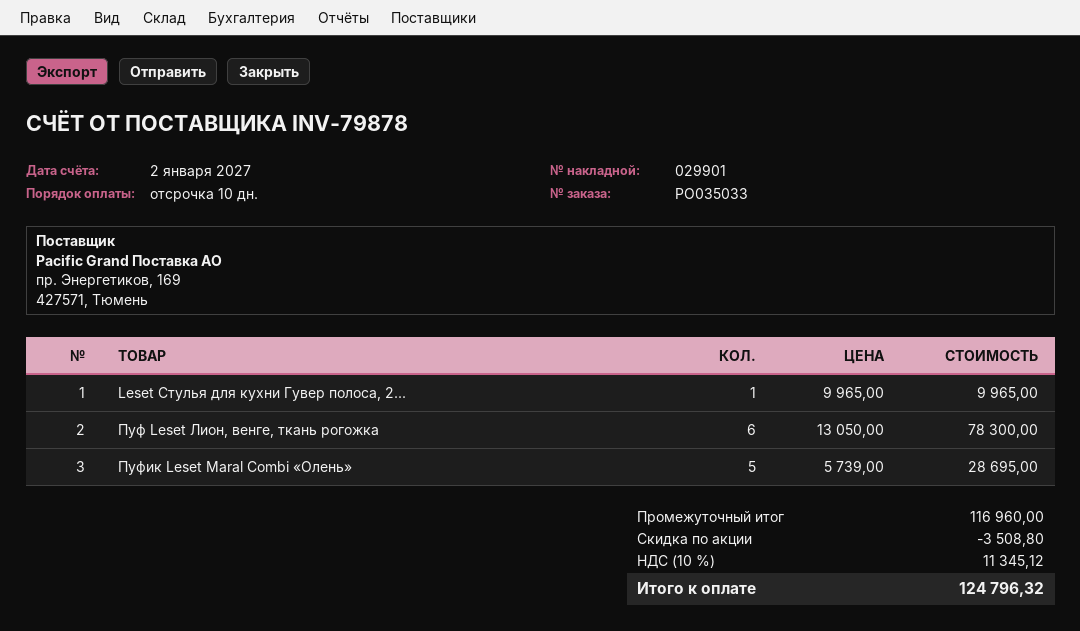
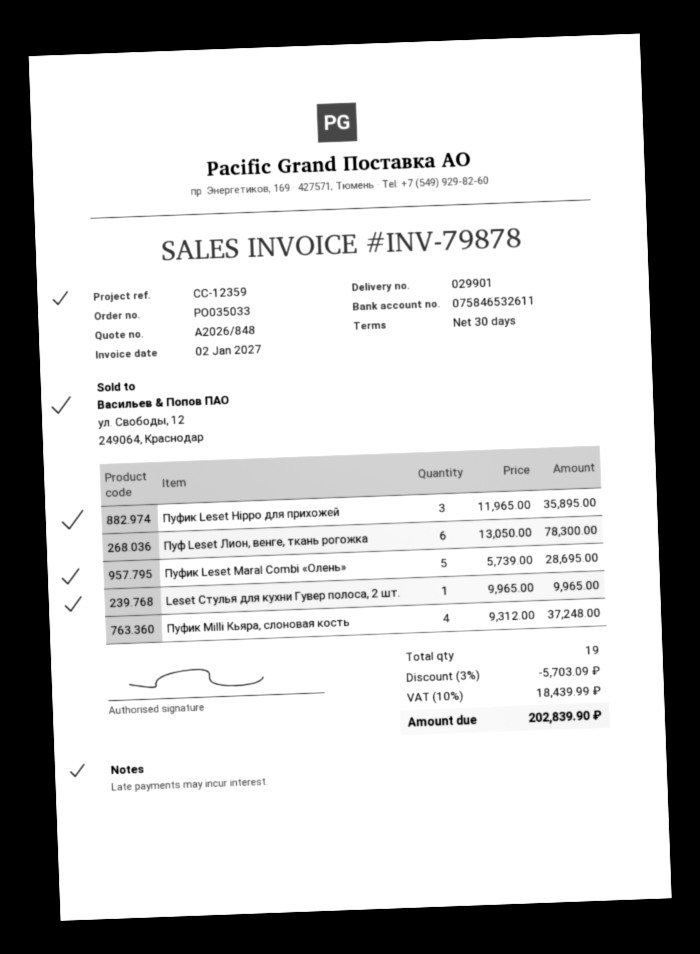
payment terms: 10 days -> 30 days
Пуфик Leset Hippo для прихожей: none -> 3 x 11965.00 = 35895.00
Пуфик Milli Кьяра, слоновая кость: none -> 4 x 9312.00 = 37248.00
discount: 3508.80 -> 5703.09
tax: 10% = 11345.12 -> 10% = 18439.99
total: 124796.32 -> 202839.90

